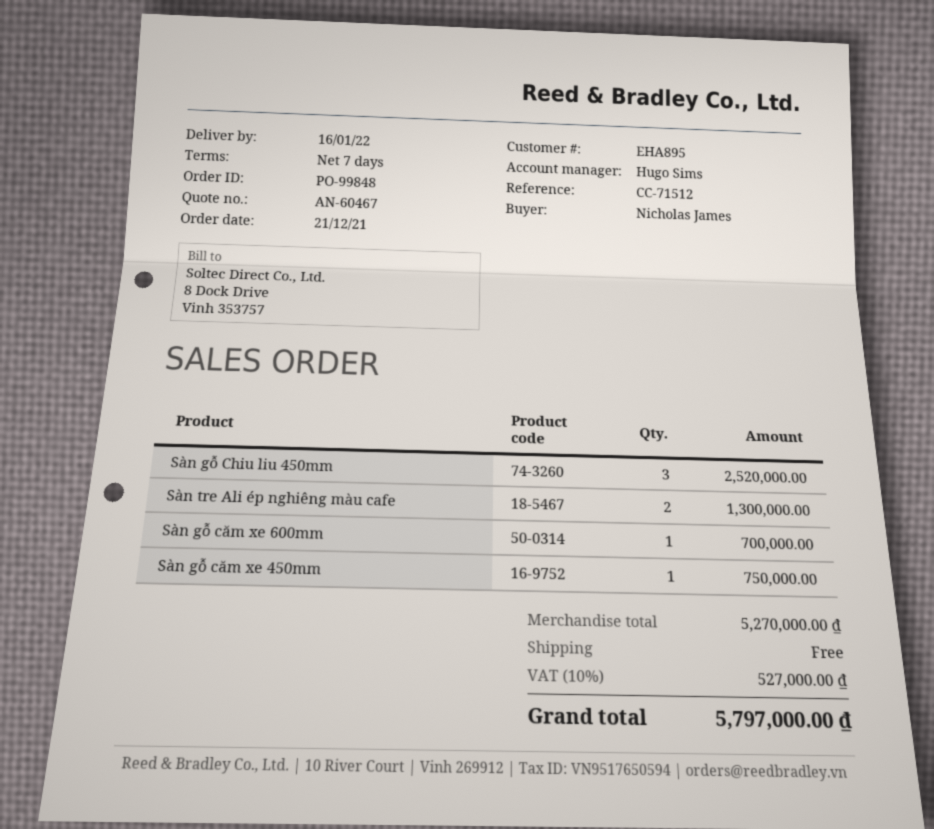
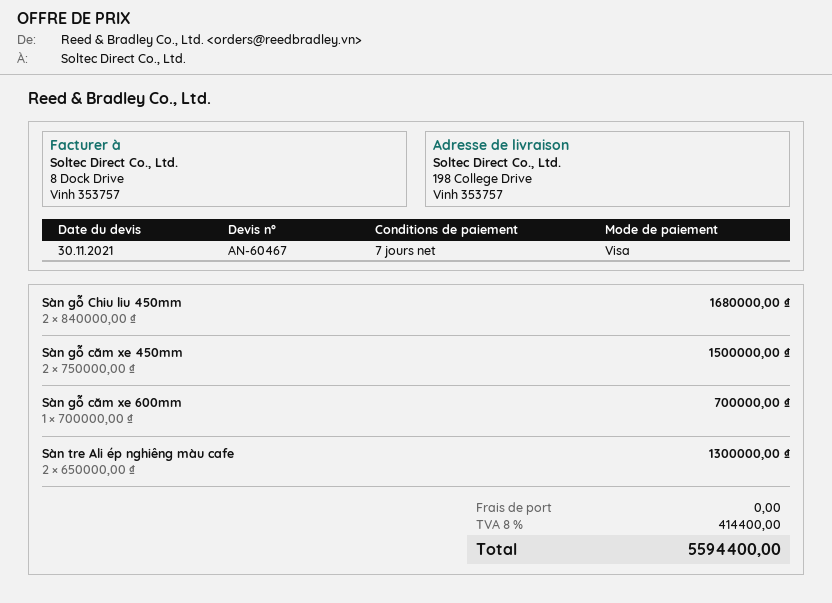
Sàn gỗ Chiu liu 450mm: 3 for 2520000.00 -> 2 for 1680000.00
Sàn gỗ căm xe 450mm: 1 for 750000.00 -> 2 for 1500000.00
tax: 10% = 527000.00 -> 8% = 414400.00
total: 5797000.00 -> 5594400.00

